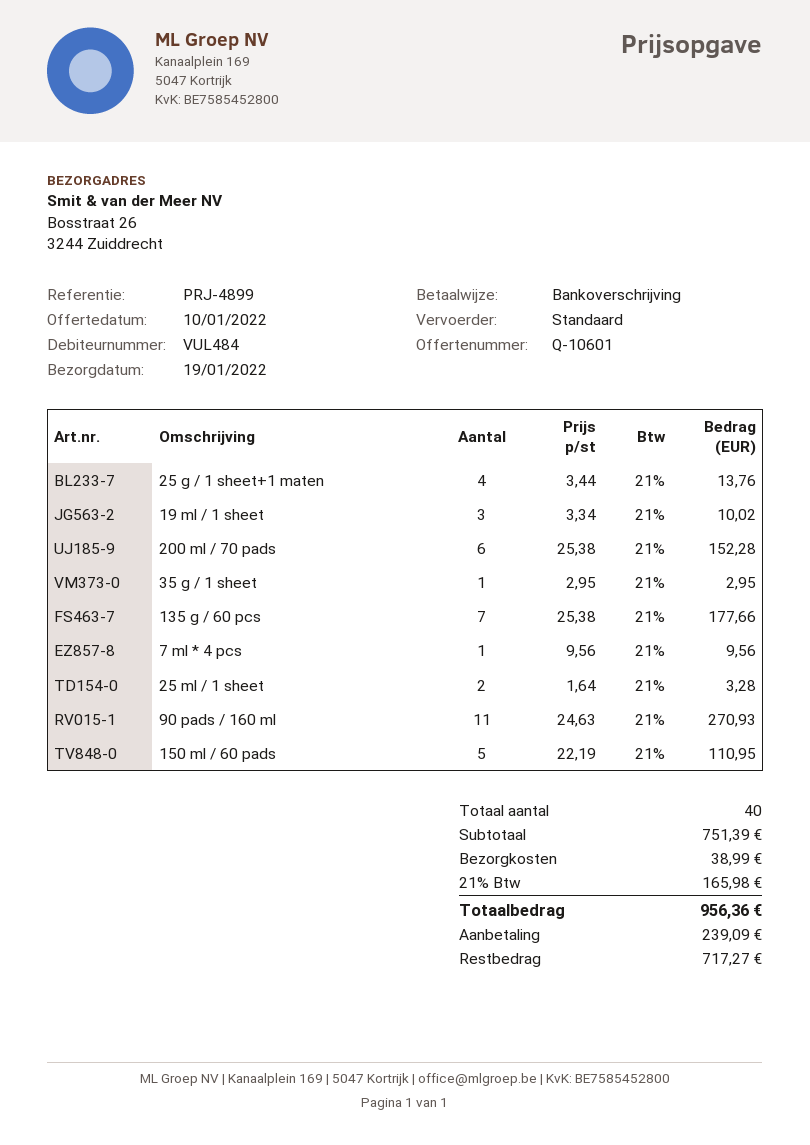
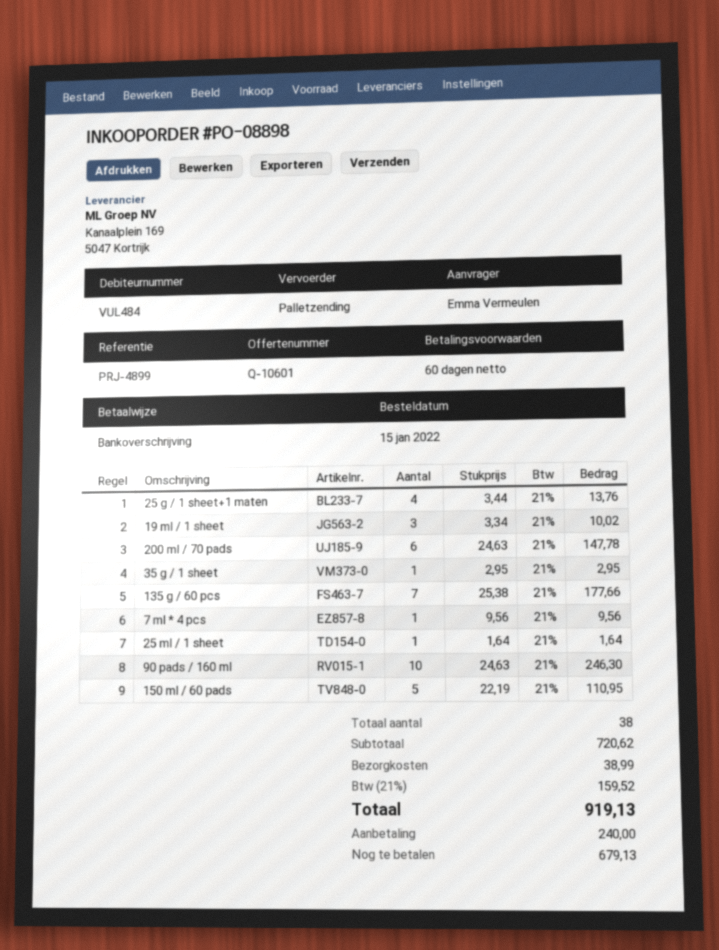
shipping method: standard -> pallet freight
200 ml / 70 pads: 6 x 25.38 = 152.28 -> 6 x 24.63 = 147.78
25 ml / 1 sheet: 2 x 1.64 = 3.28 -> 1 x 1.64 = 1.64
90 pads / 160 ml: 11 x 24.63 = 270.93 -> 10 x 24.63 = 246.30
total quantity: 40 -> 38
subtotal: 751.39 -> 720.62
tax: 21% = 165.98 -> 21% = 159.52
total: 956.36 -> 919.13
deposit: 239.09 -> 240.00
balance: 717.27 -> 679.13

